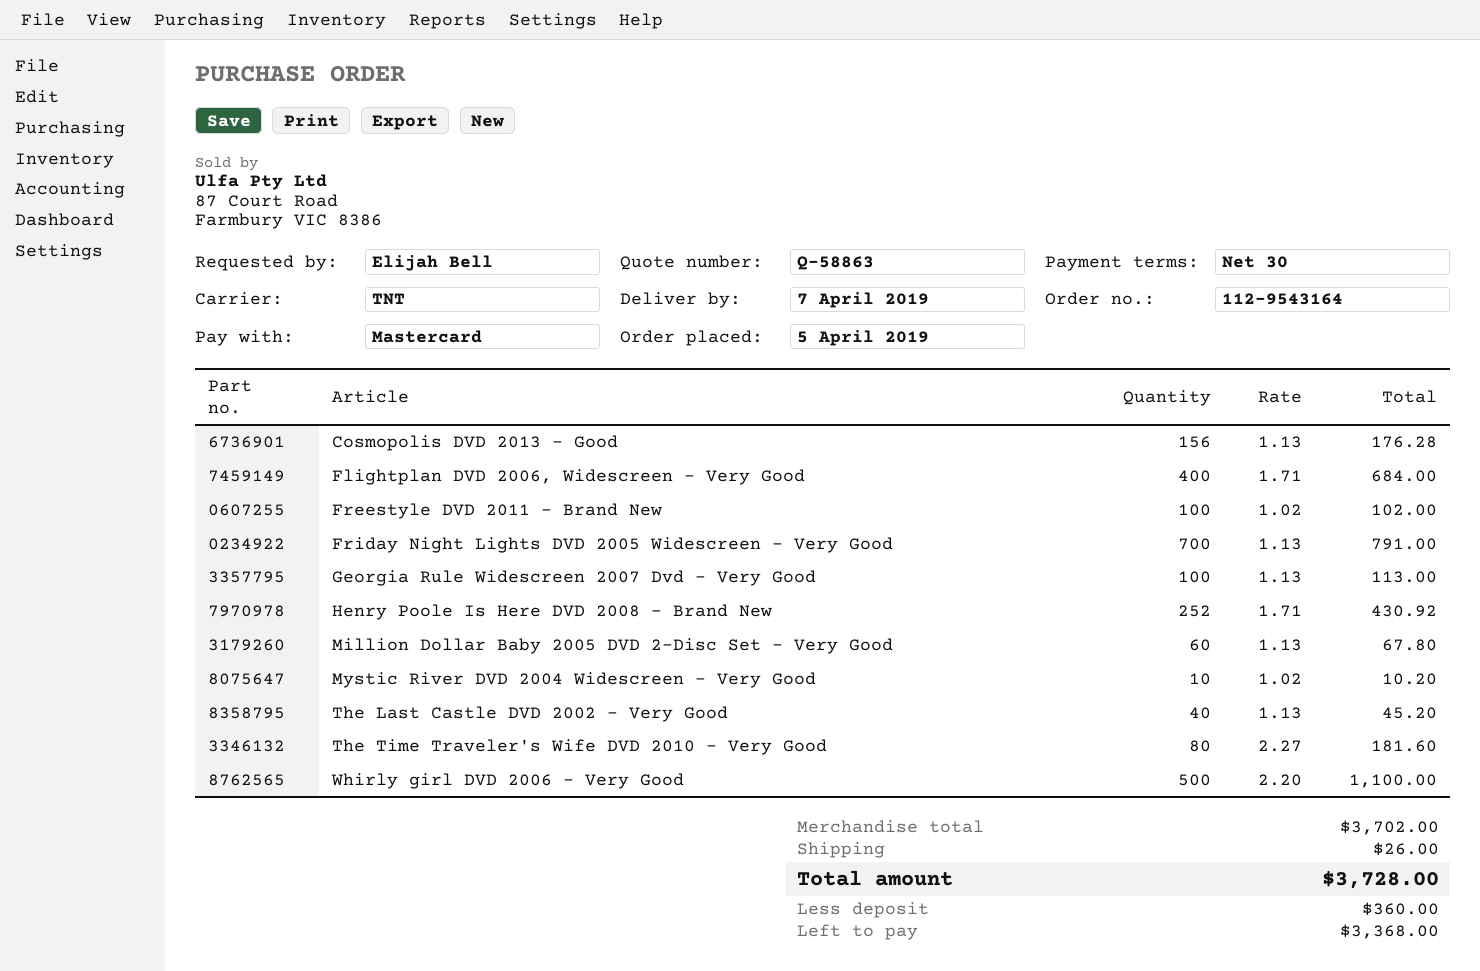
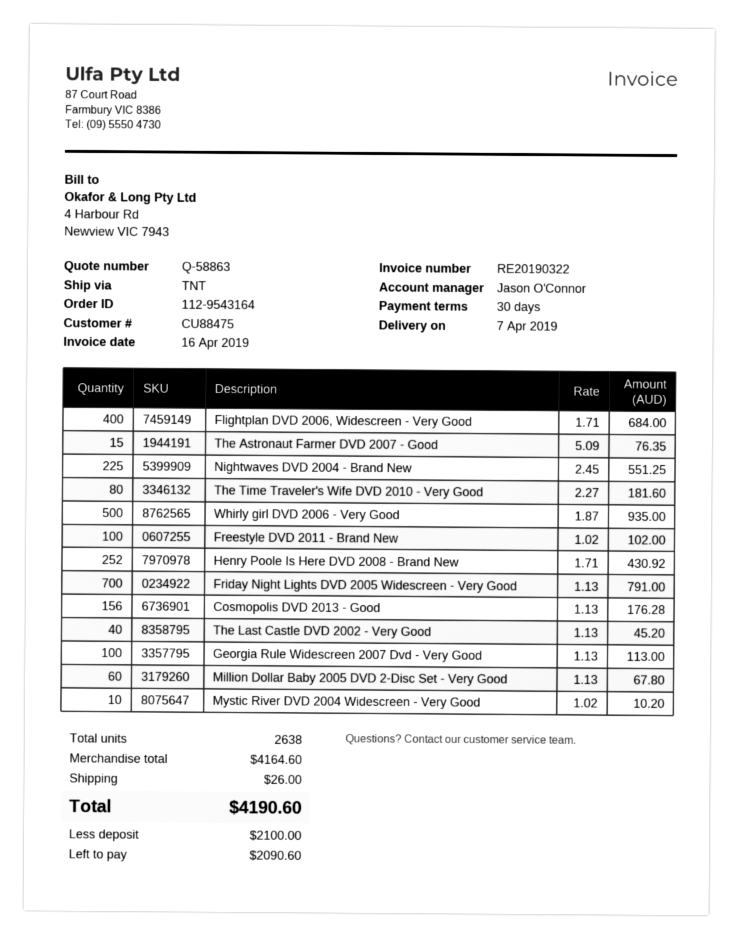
Whirly girl DVD 2006 - Very Good: 500 x 2.20 = 1100.00 -> 500 x 1.87 = 935.00
The Astronaut Farmer DVD 2007 - Good: none -> 15 x 5.09 = 76.35
Nightwaves DVD 2004 - Brand New: none -> 225 x 2.45 = 551.25
subtotal: 3702.00 -> 4164.60
total: 3728.00 -> 4190.60
deposit: 360.00 -> 2100.00
balance: 3368.00 -> 2090.60

